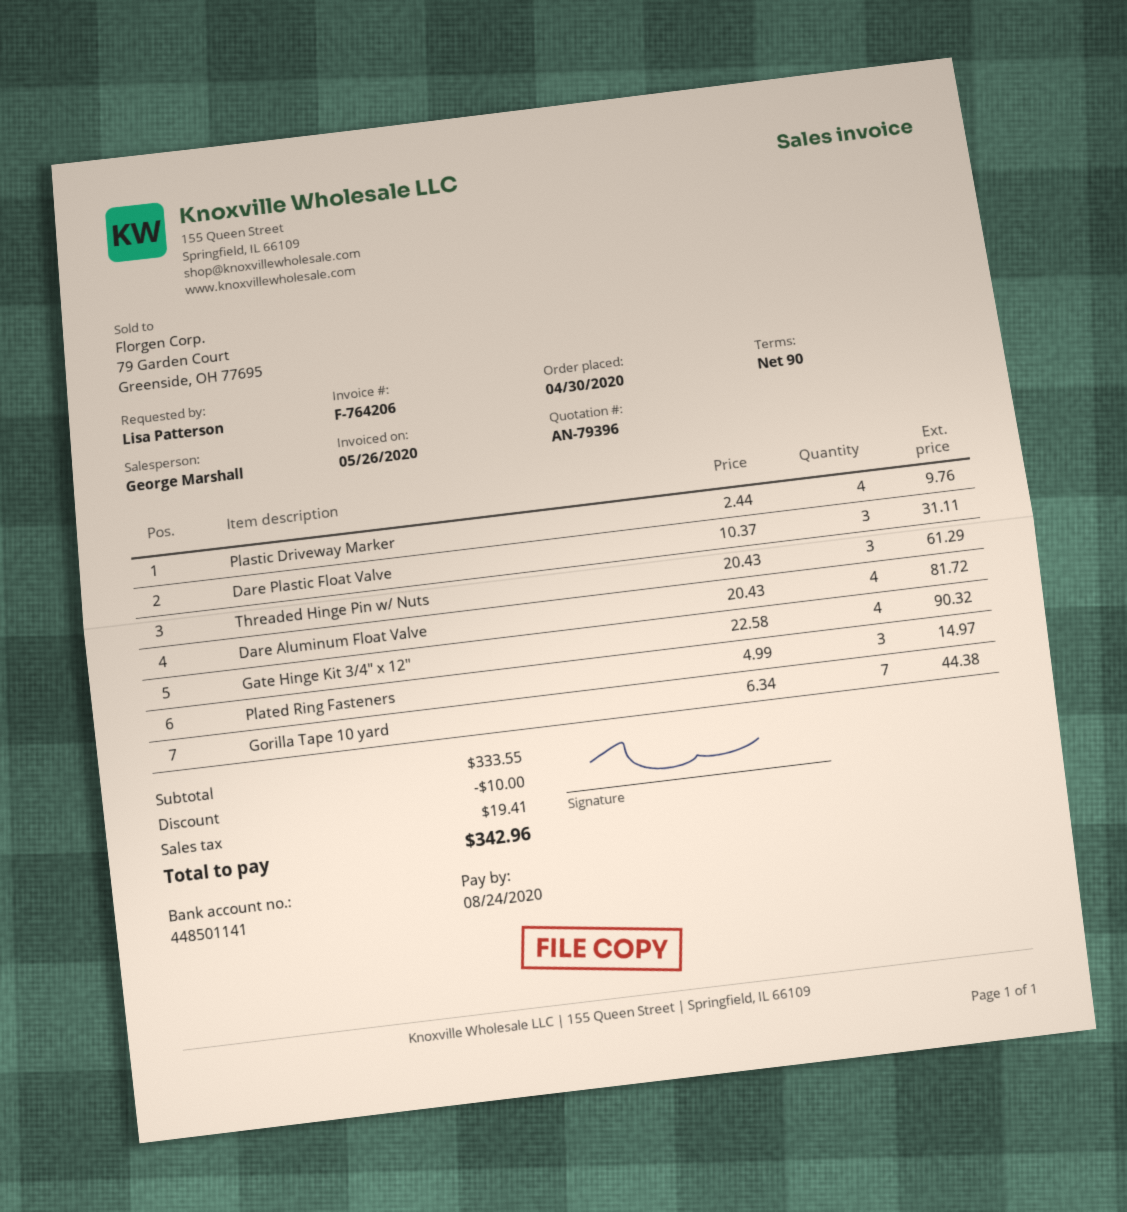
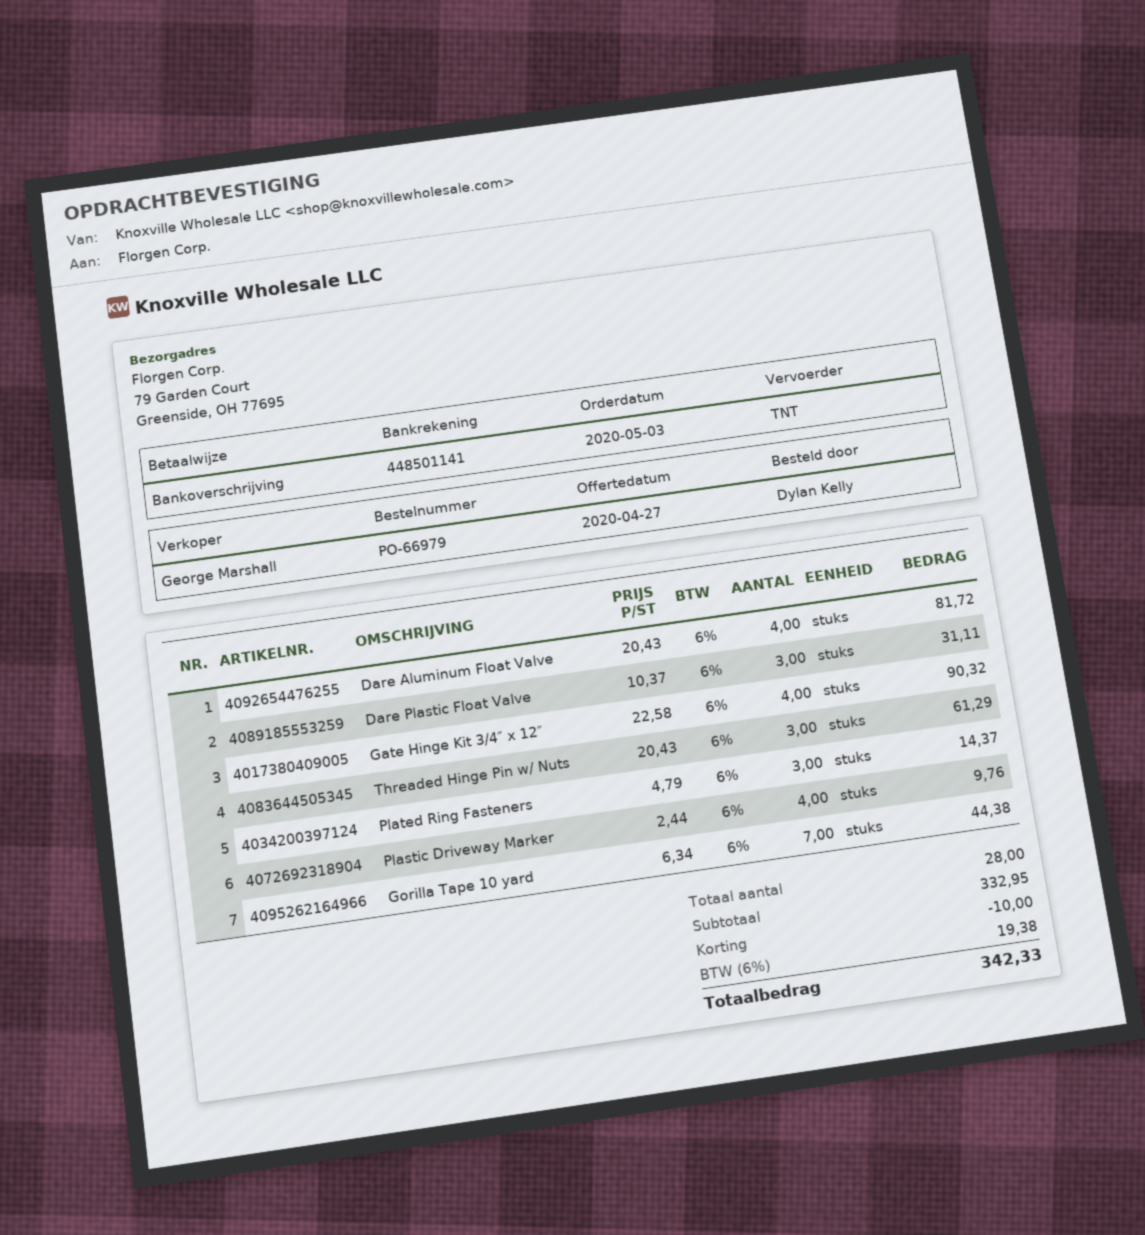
order date: 2020-04-30 -> 2020-05-03
ordered by: Lisa Patterson -> Dylan Kelly
Plated Ring Fasteners: 3 x 4.99 = 14.97 -> 3 x 4.79 = 14.37
subtotal: 333.55 -> 332.95
tax: 19.41 -> 19.38
total: 342.96 -> 342.33

